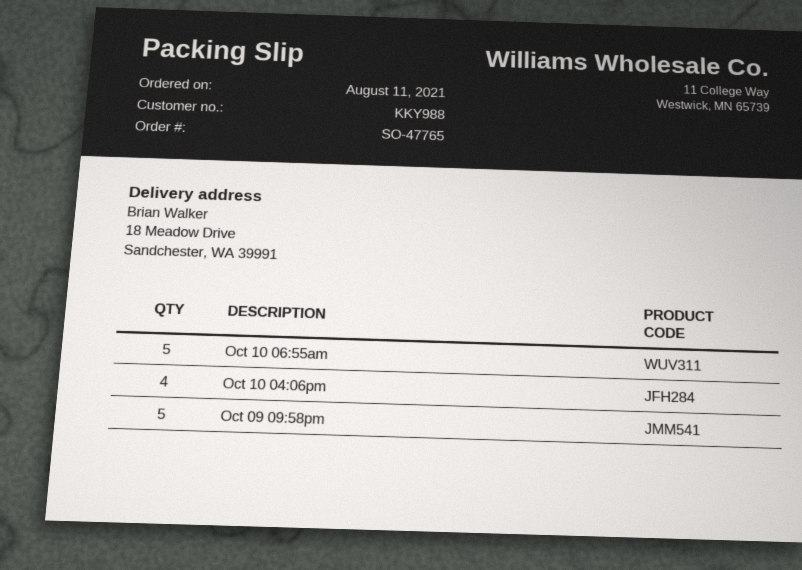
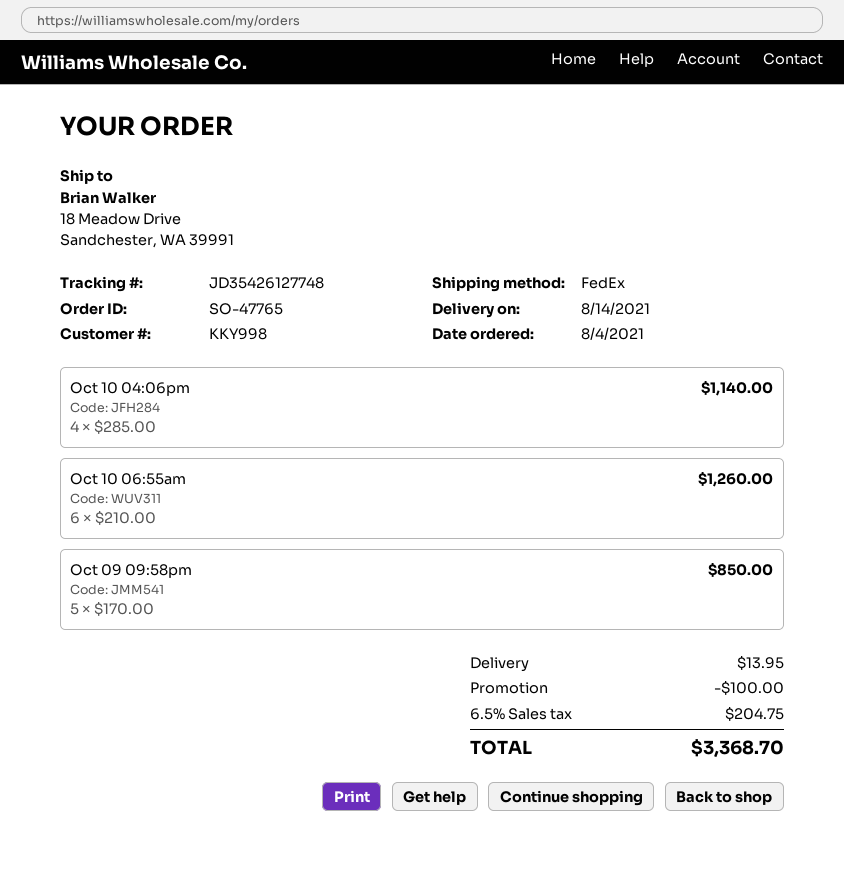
order date: 2021-08-11 -> 2021-08-04
customer number: KKY988 -> KKY998
Oct 10 06:55am: 5 -> 6

